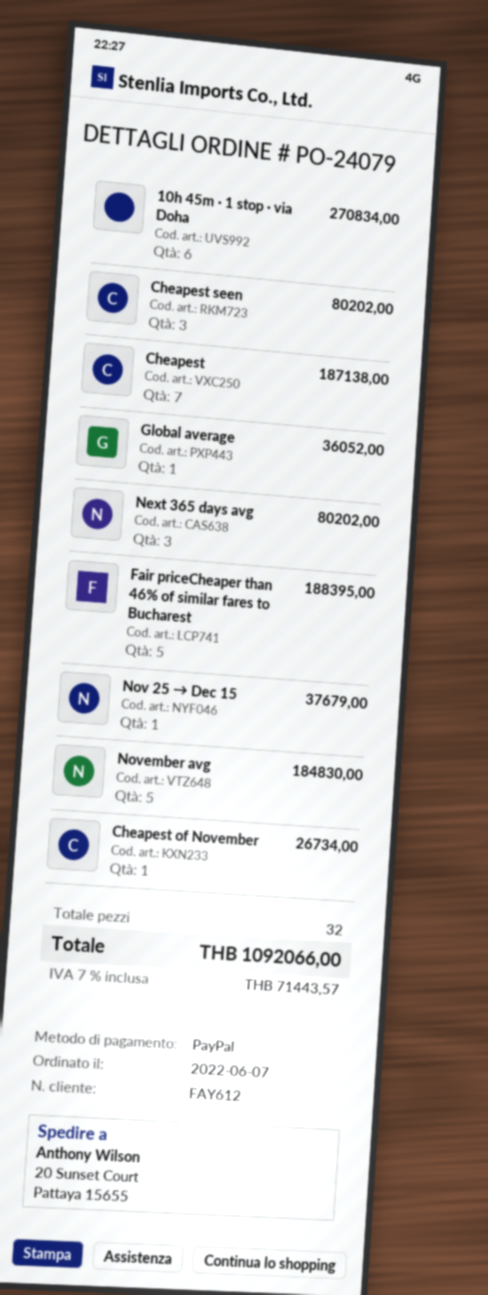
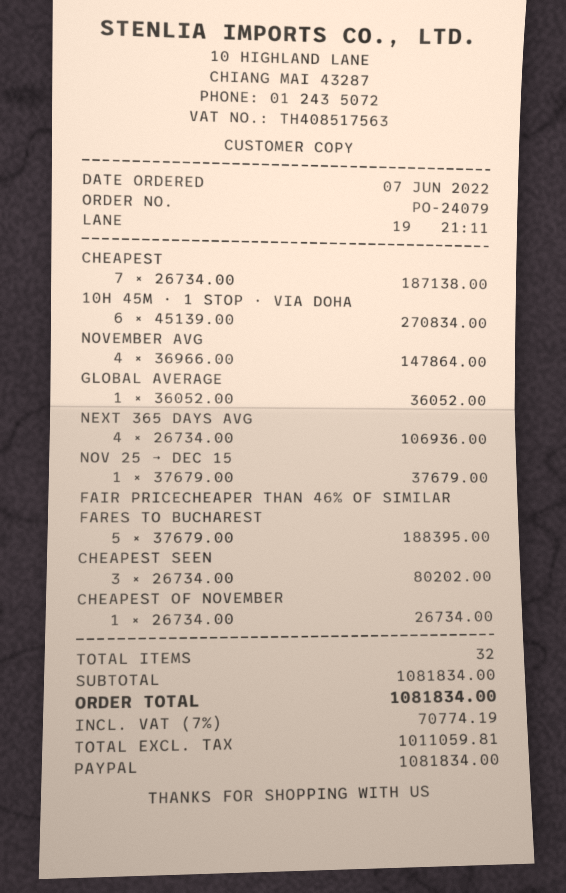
Next 365 days avg: 3 for 80202.00 -> 4 for 106936.00
November avg: 5 for 184830.00 -> 4 for 147864.00
tax: 7% = 71443.57 -> 7% = 70774.19
total: 1092066.00 -> 1081834.00

